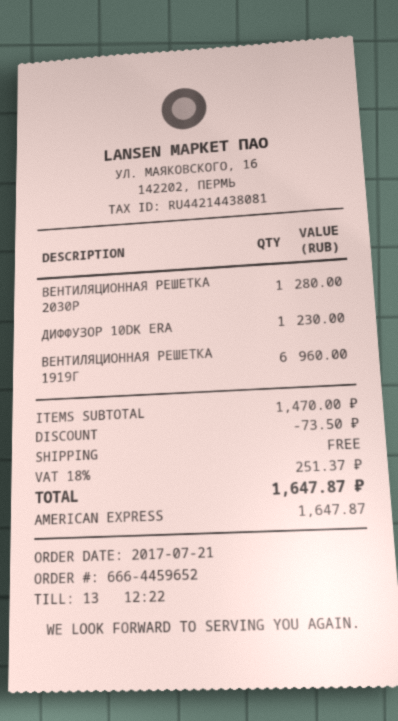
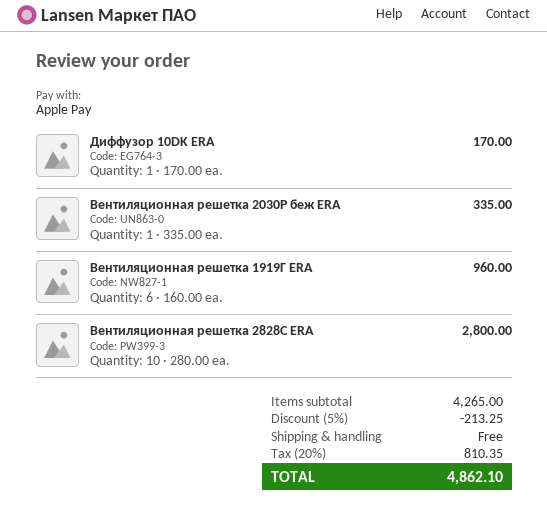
payment method: American Express -> Apple Pay
ВЕНТИЛЯЦИОННАЯ РЕШЕТКА 2030Р: 1 for 280.00 -> 1 for 335.00
ДИФФУЗОР 10DK ERA: 1 for 230.00 -> 1 for 170.00
Вентиляционная решетка 2828С ERA: none -> 10 for 2800.00
subtotal: 1470.00 -> 4265.00
discount: 73.50 -> 213.25
tax: 18% = 251.37 -> 20% = 810.35
total: 1647.87 -> 4862.10

